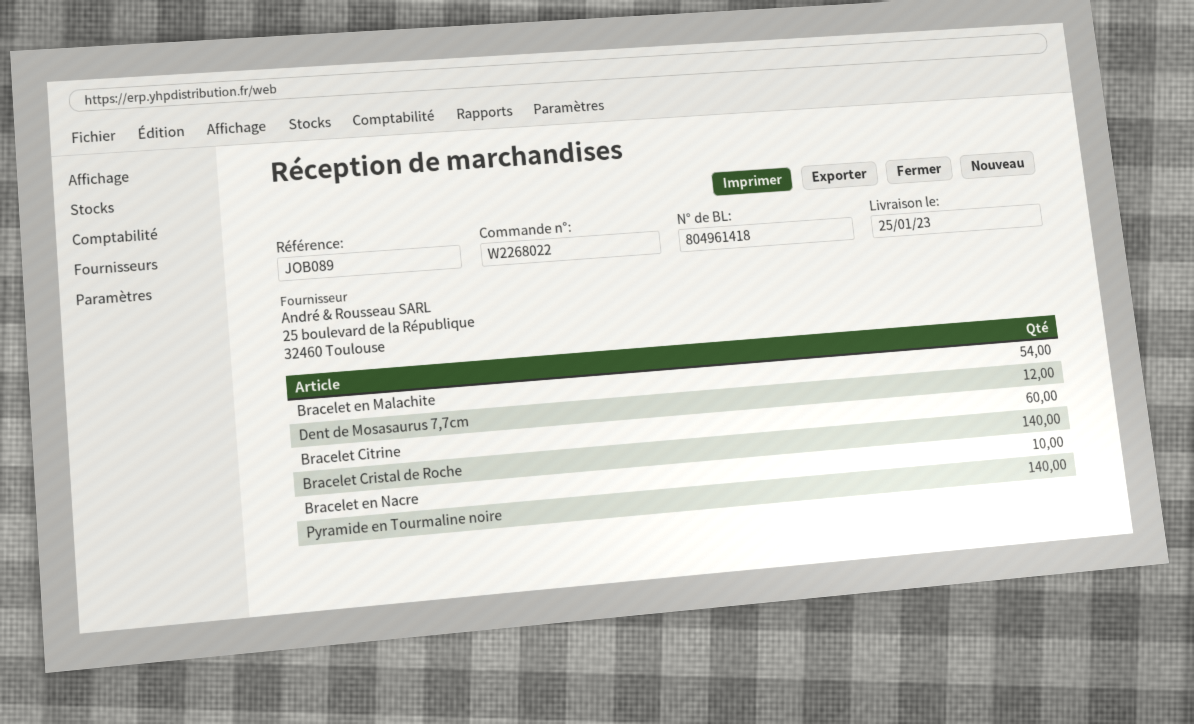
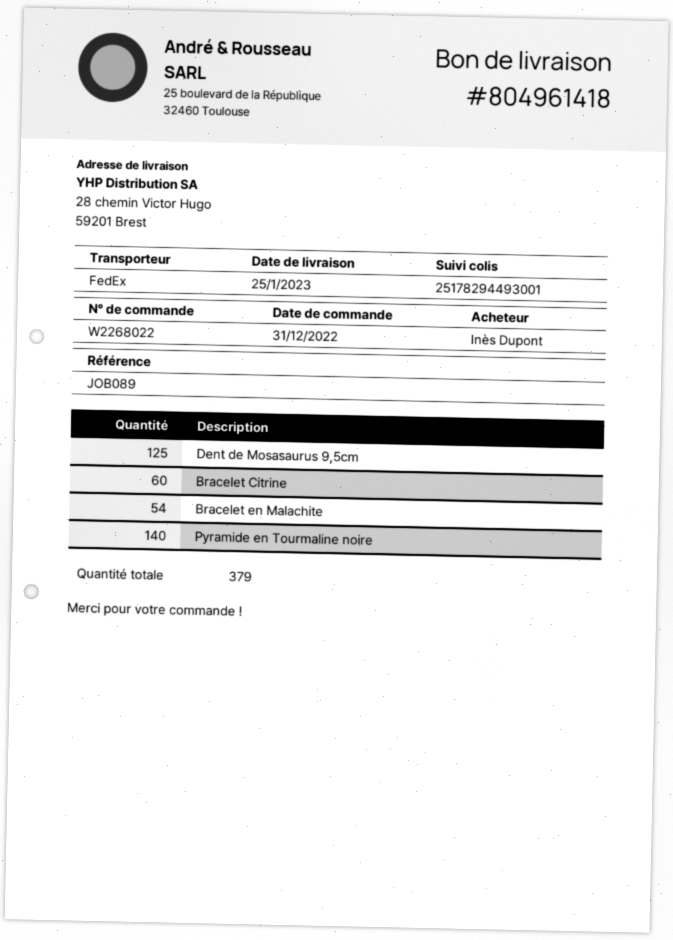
Dent de Mosasaurus 7,7cm: 12 -> none
Bracelet Cristal de Roche: 140 -> none
Bracelet en Nacre: 10 -> none
Dent de Mosasaurus 9,5cm: none -> 125

